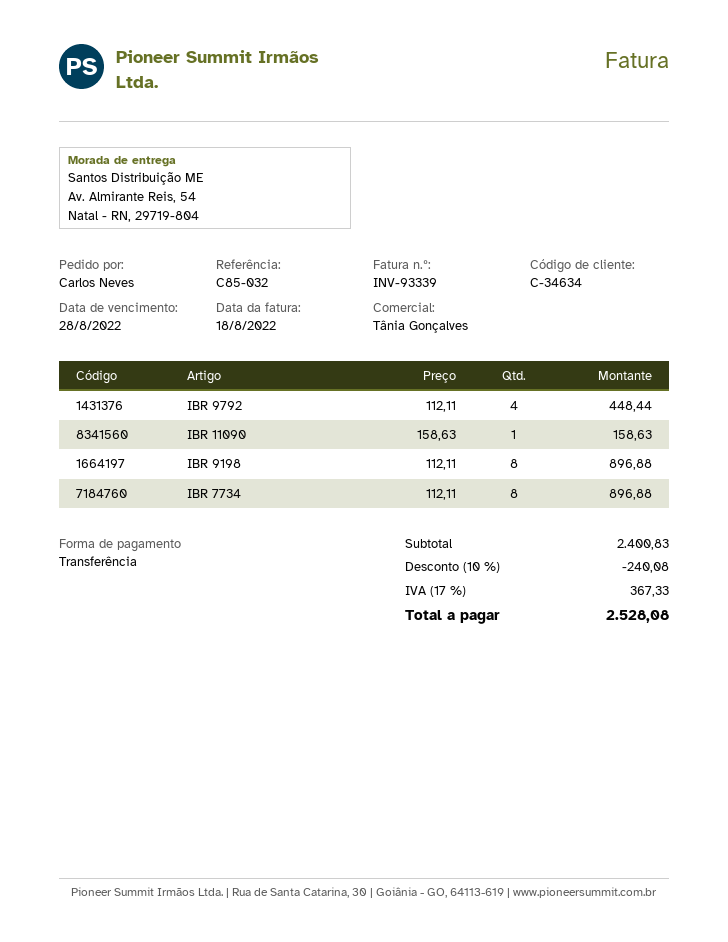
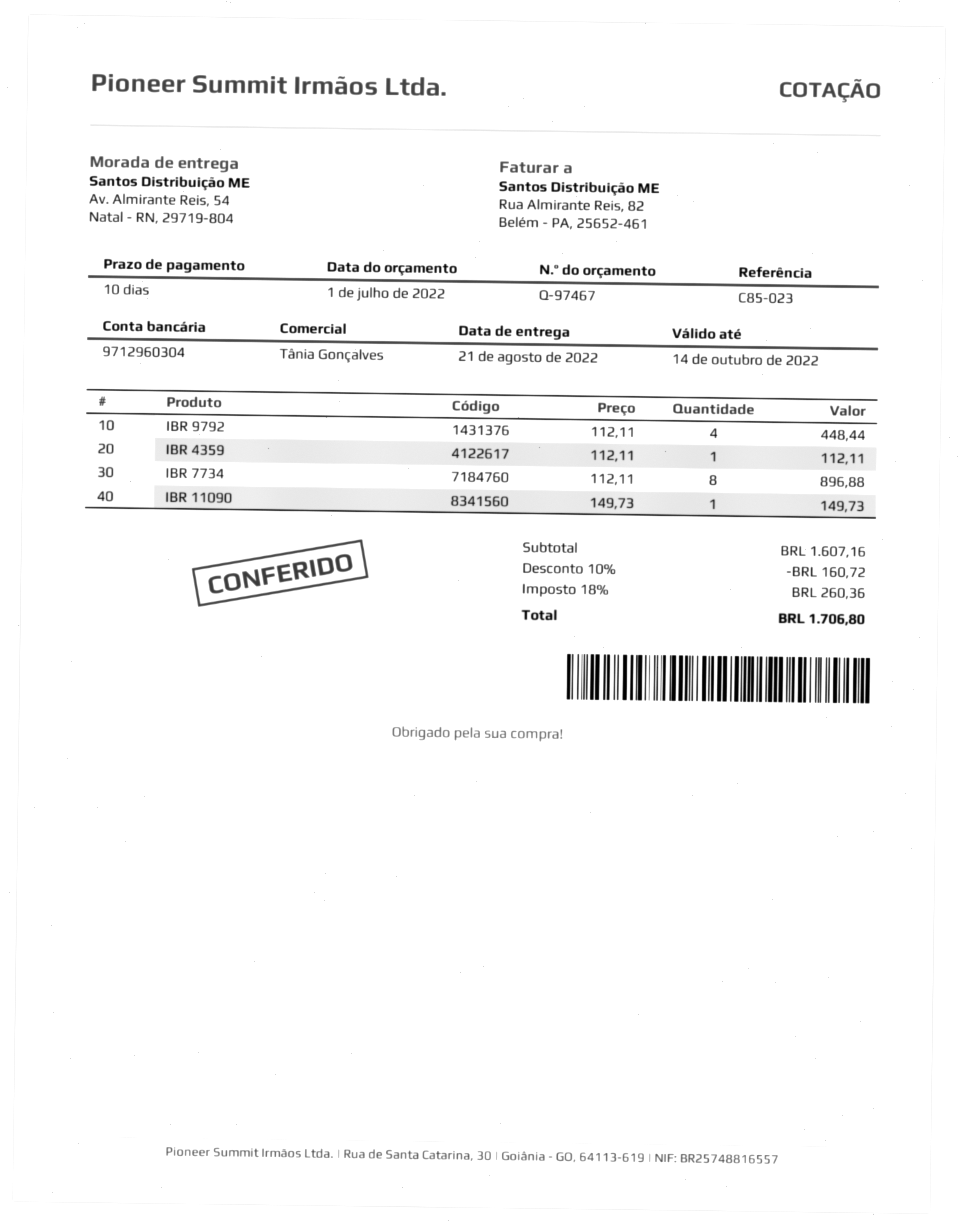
reference: C85-032 -> C85-023
IBR 11090: 1 x 158.63 = 158.63 -> 1 x 149.73 = 149.73
IBR 9198: 8 x 112.11 = 896.88 -> none
IBR 4359: none -> 1 x 112.11 = 112.11
subtotal: 2400.83 -> 1607.16
discount: 10% = 240.08 -> 10% = 160.72
tax: 17% = 367.33 -> 18% = 260.36
total: 2528.08 -> 1706.80

